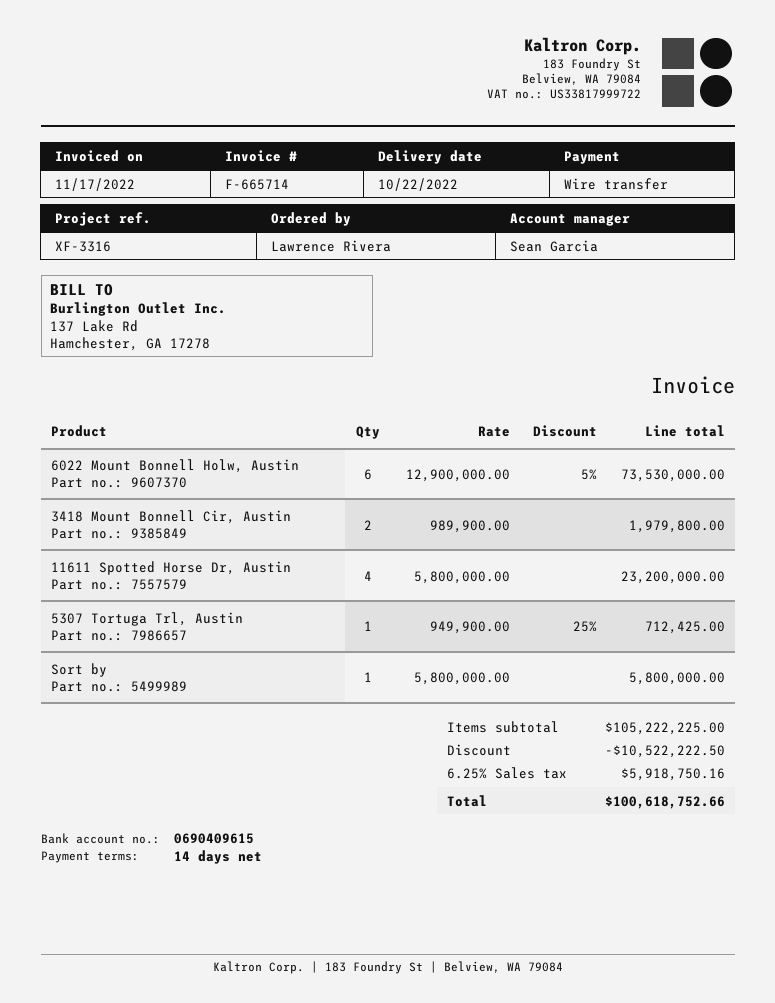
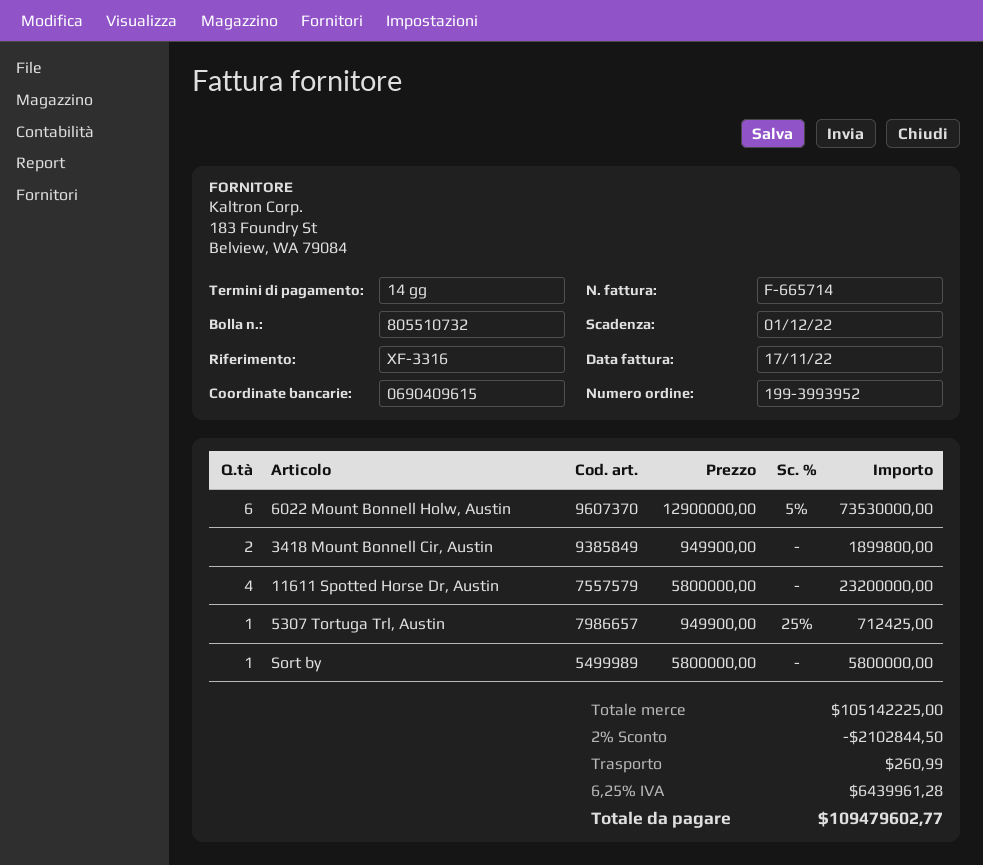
3418 Mount Bonnell Cir, Austin: 2 x 989900.00 = 1979800.00 -> 2 x 949900.00 = 1899800.00
subtotal: 105222225.00 -> 105142225.00
discount: 10522222.50 -> 2102844.50
shipping: none -> 260.99
tax: 6.25% = 5918750.16 -> 6.25% = 6439961.28
total: 100618752.66 -> 109479602.77

